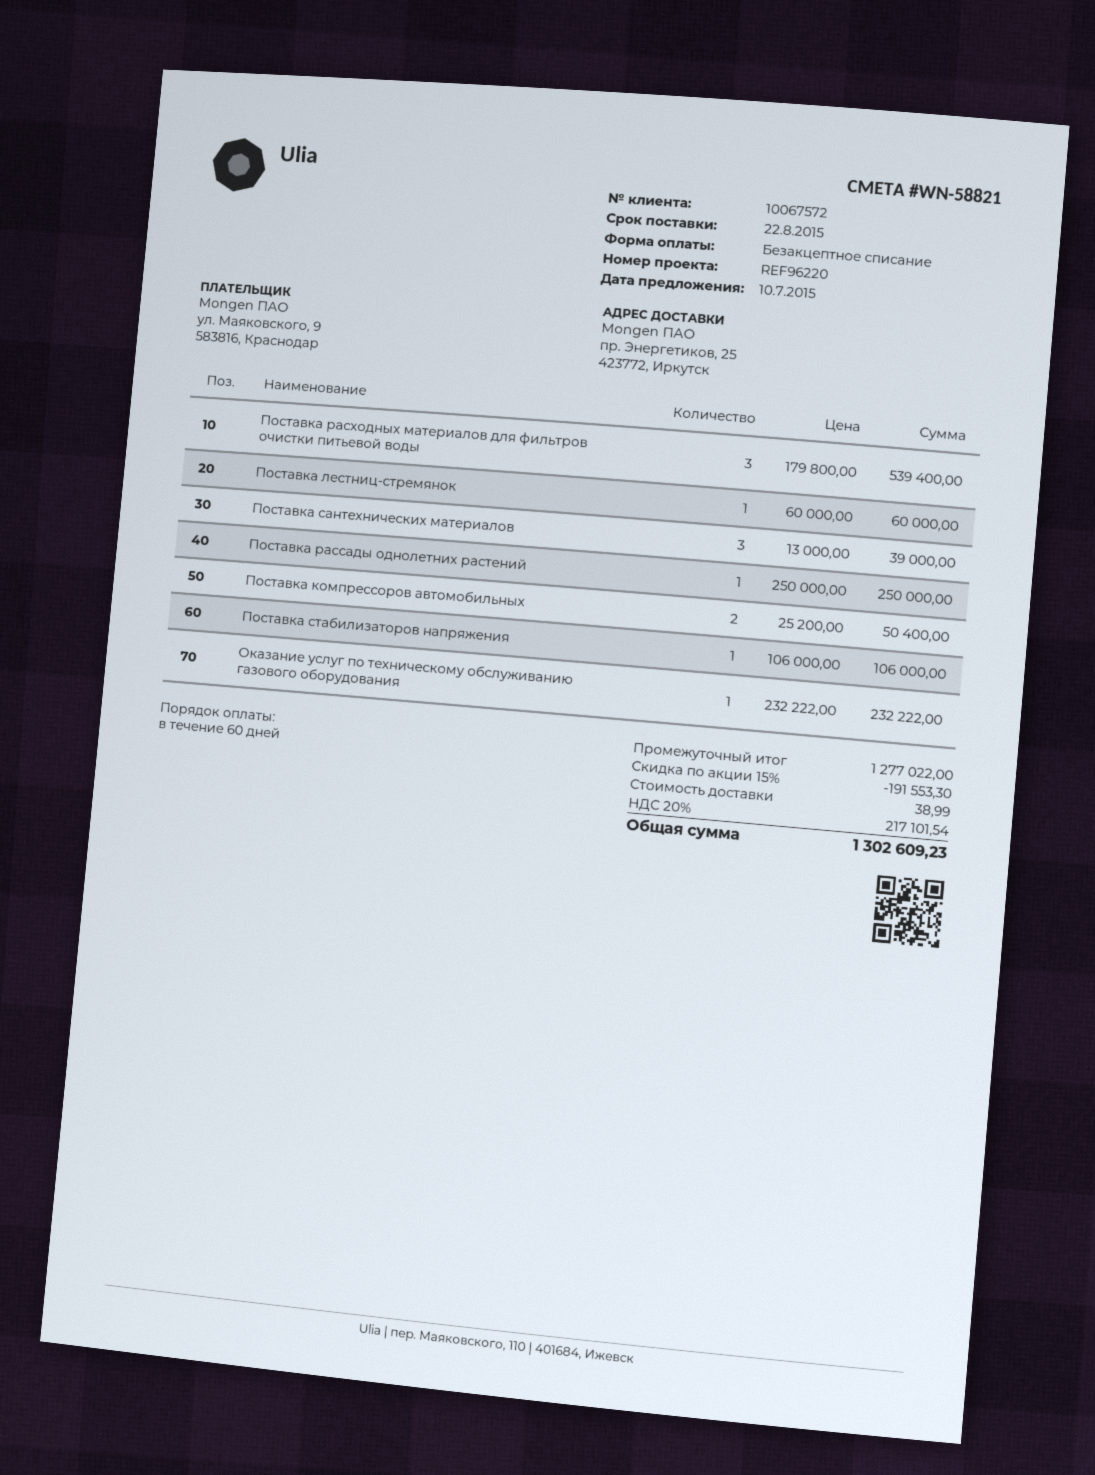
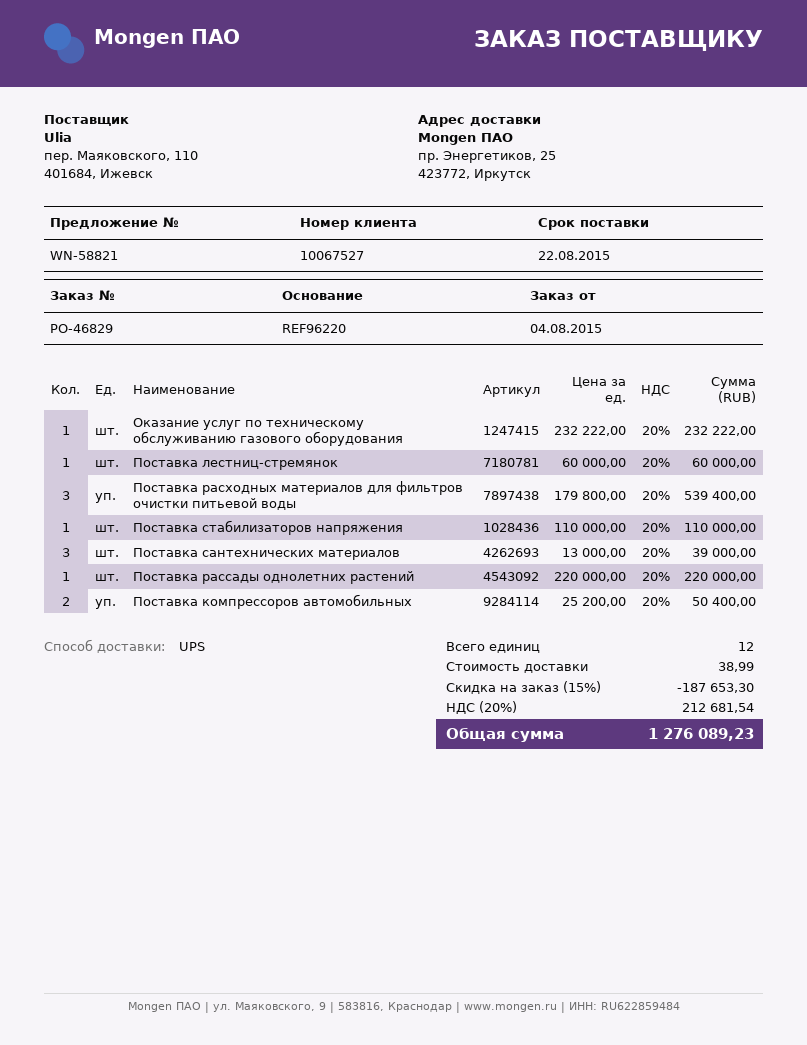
customer number: 10067572 -> 10067527
Поставка рассады однолетних растений: 1 x 250000.00 = 250000.00 -> 1 x 220000.00 = 220000.00
Поставка стабилизаторов напряжения: 1 x 106000.00 = 106000.00 -> 1 x 110000.00 = 110000.00
discount: 15% = 191553.30 -> 15% = 187653.30
tax: 20% = 217101.54 -> 20% = 212681.54
total: 1302609.23 -> 1276089.23

